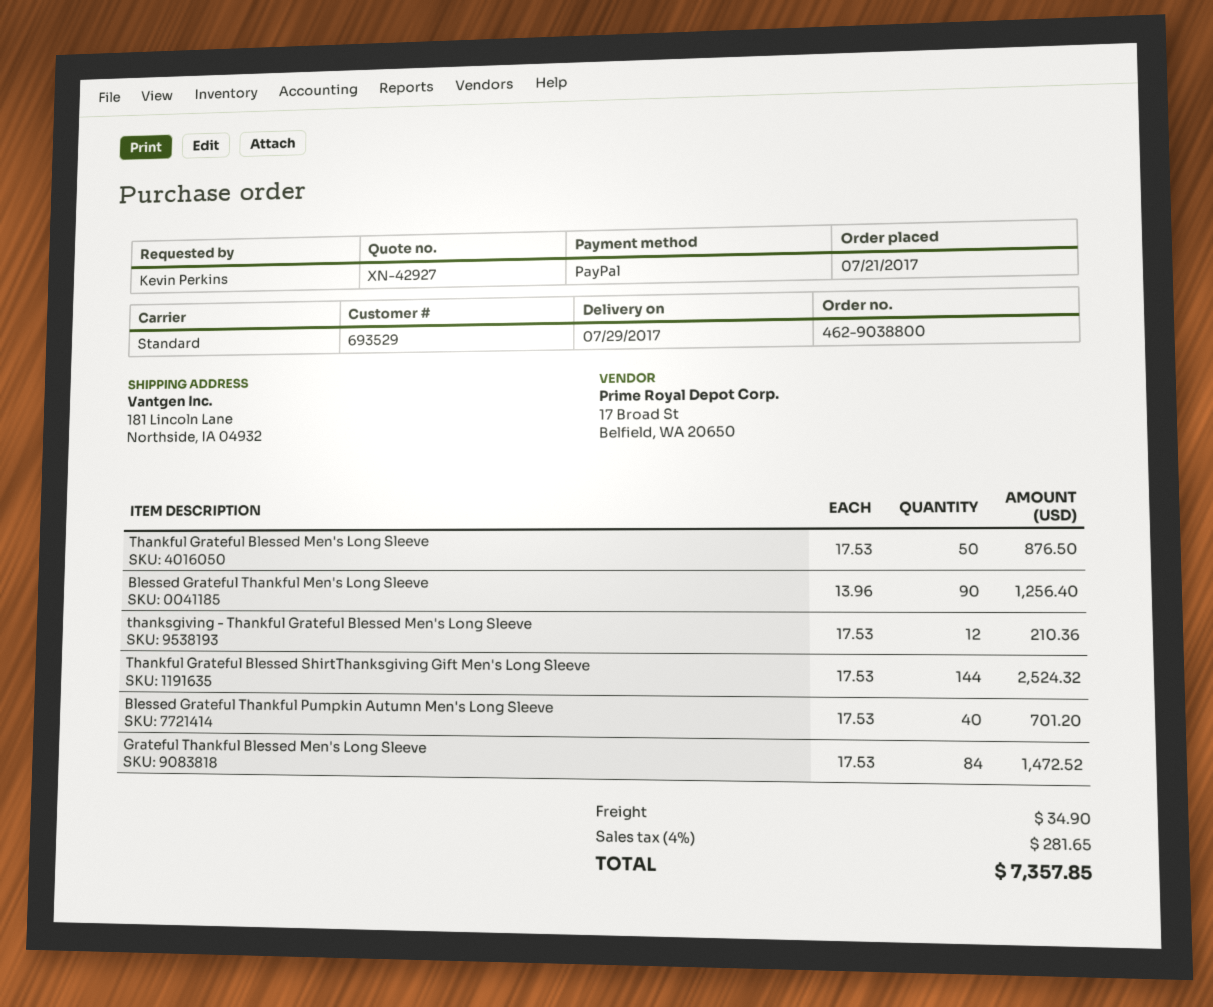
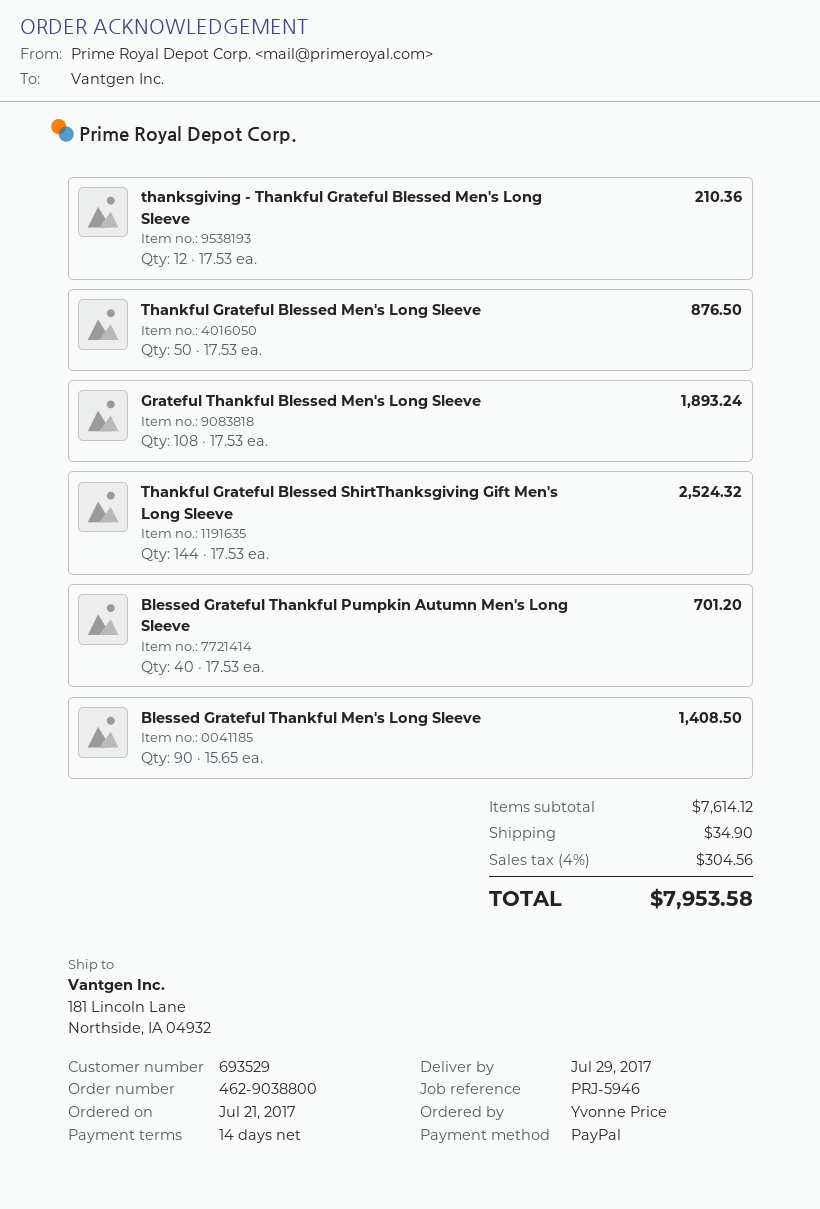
ordered by: Kevin Perkins -> Yvonne Price
Blessed Grateful Thankful Men's Long Sleeve: 90 x 13.96 = 1256.40 -> 90 x 15.65 = 1408.50
Grateful Thankful Blessed Men's Long Sleeve: 84 x 17.53 = 1472.52 -> 108 x 17.53 = 1893.24
tax: 4% = 281.65 -> 4% = 304.56
total: 7357.85 -> 7953.58

